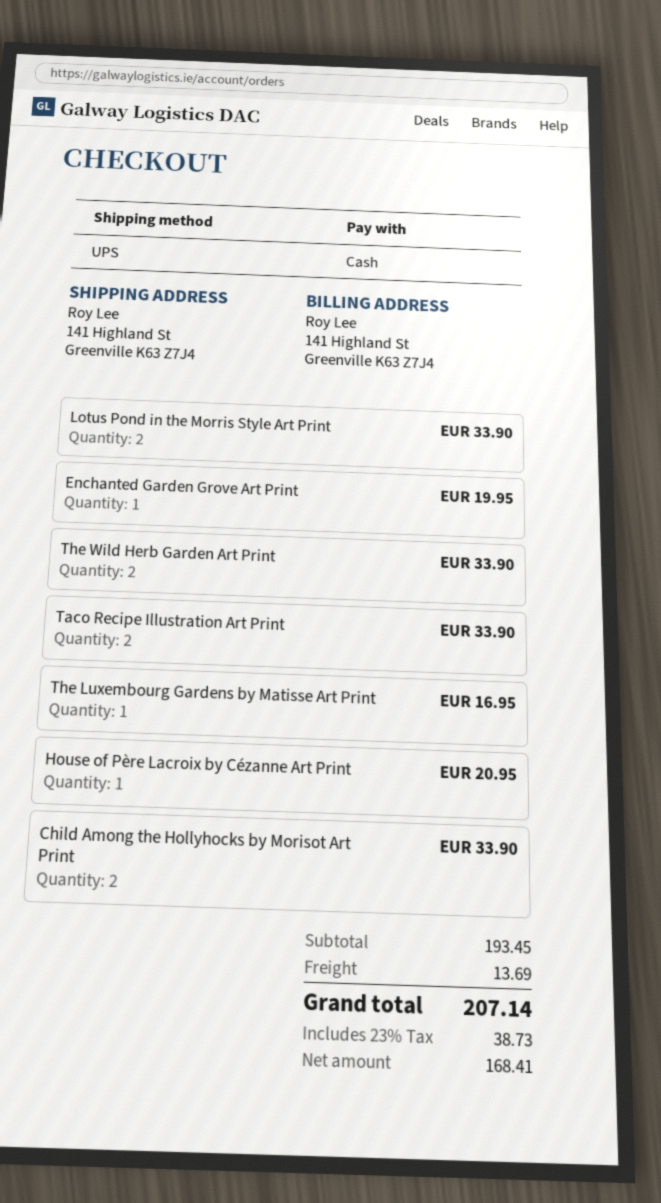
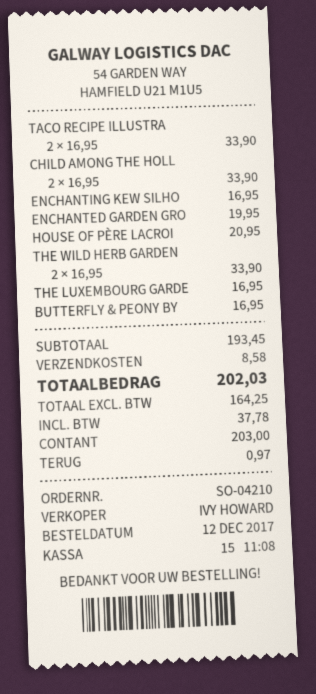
Lotus Pond in the Morris Style Art Print: 2 for 33.90 -> none
ENCHANTING KEW SILHO: none -> 1 for 16.95
BUTTERFLY & PEONY BY: none -> 1 for 16.95
shipping: 13.69 -> 8.58
net: 168.41 -> 164.25
tax: 38.73 -> 37.78
total: 207.14 -> 202.03

